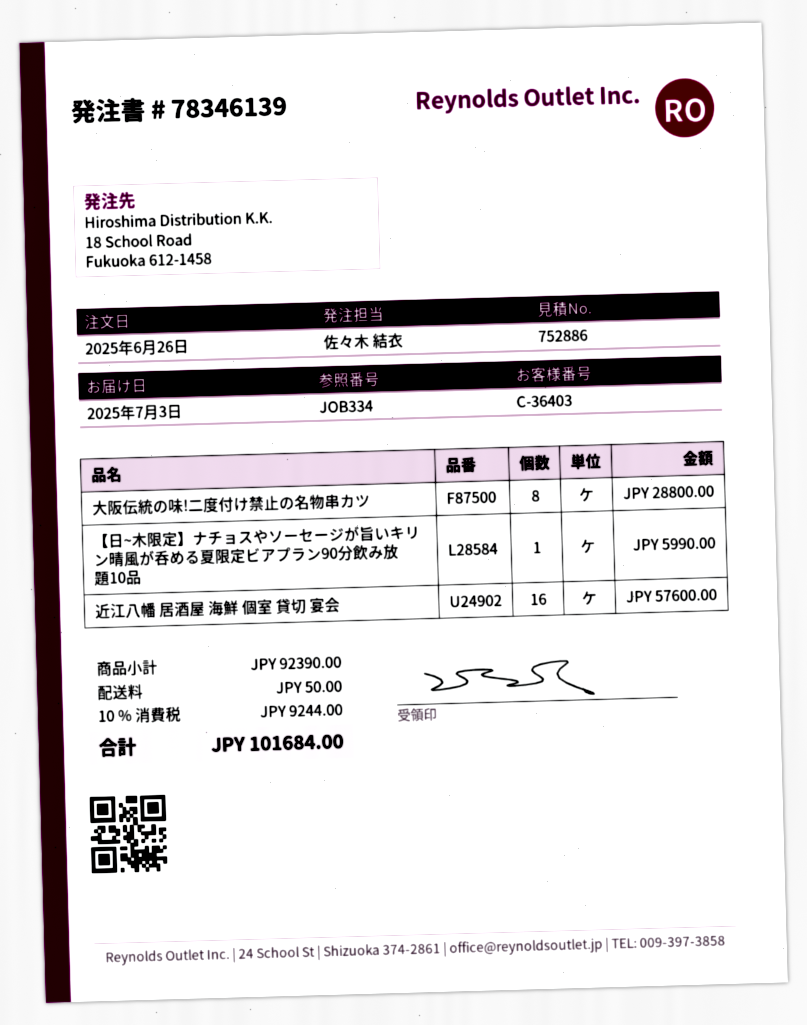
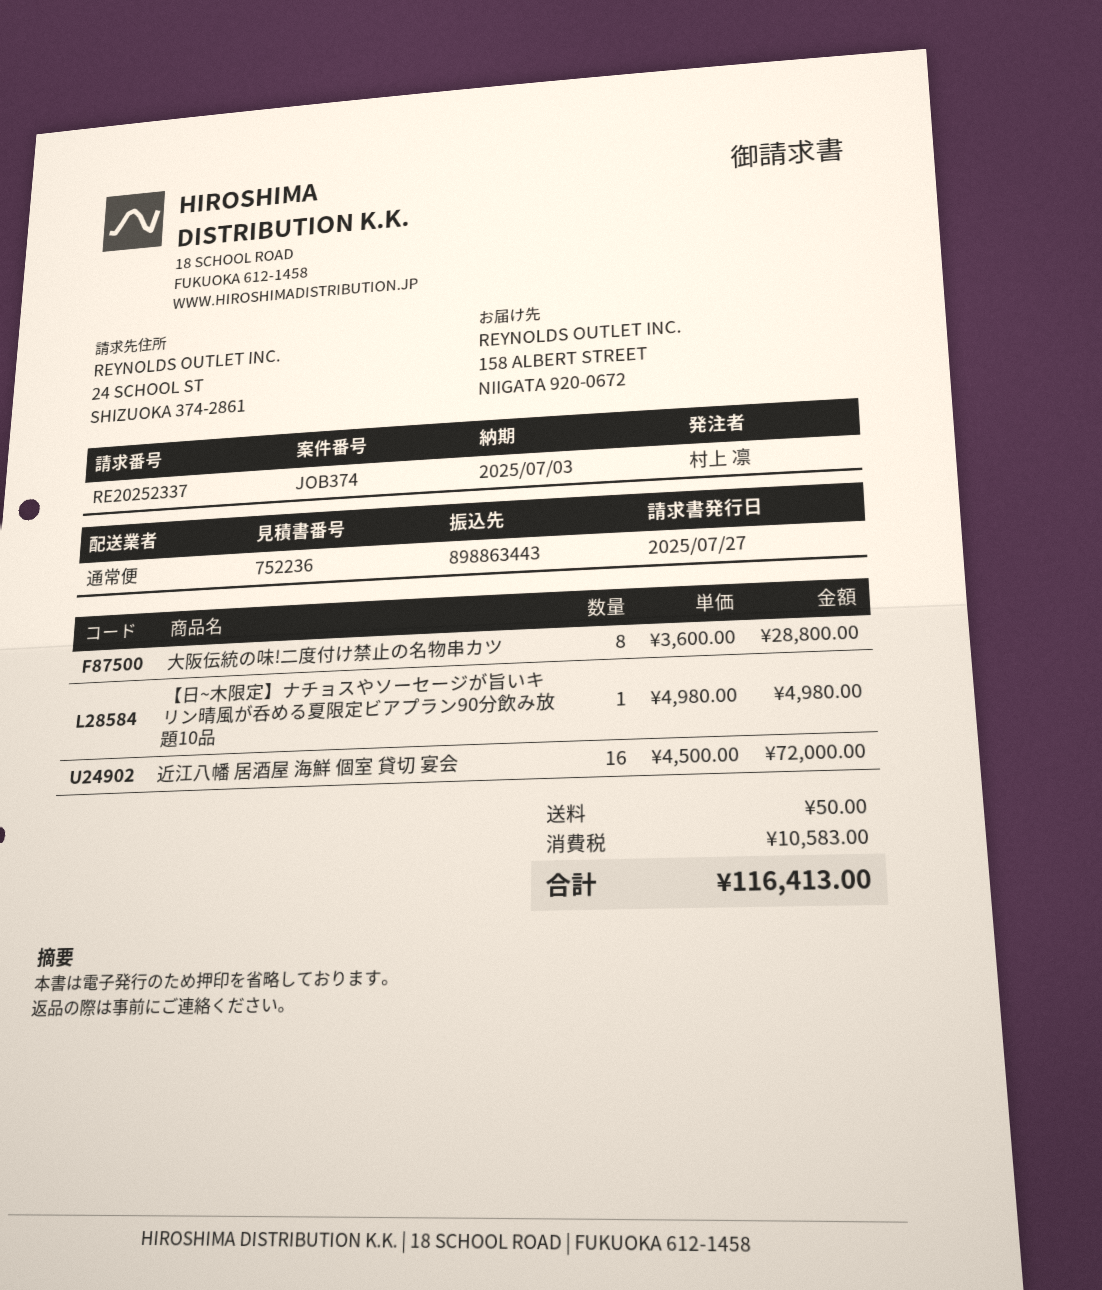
quote number: 752886 -> 752236
reference: JOB334 -> JOB374
ordered by: 佐々木 結衣 -> 村上 凛
【日~木限定】ナチョスやソーセージが旨いキリン晴風が呑める夏限定ビアプラン90分飲み放題10品: 1 for 5990.00 -> 1 for 4980.00
近江八幡 居酒屋 海鮮 個室 貸切 宴会: 16 for 57600.00 -> 16 for 72000.00
tax: 9244.00 -> 10583.00
total: 101684.00 -> 116413.00

